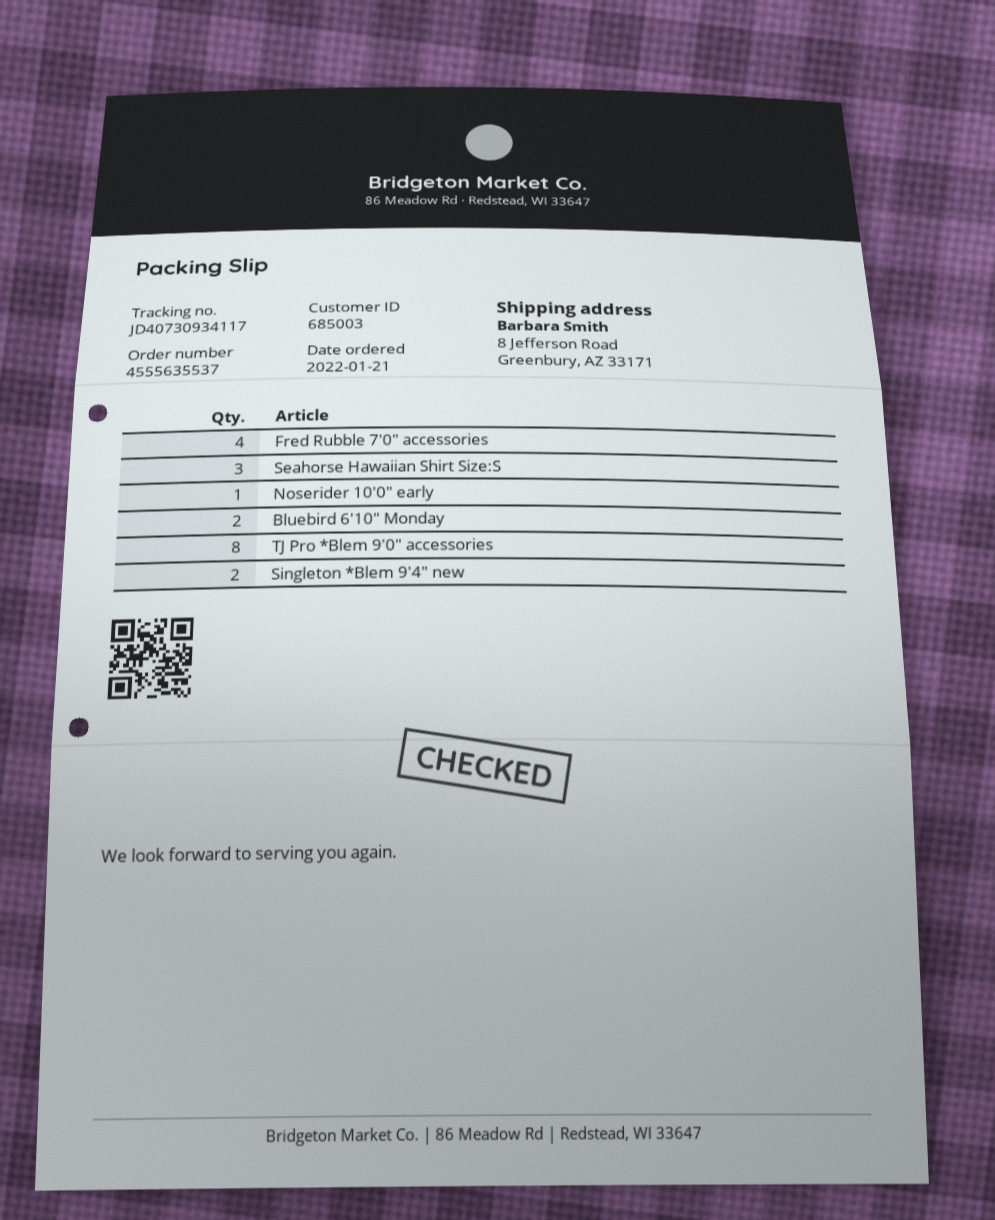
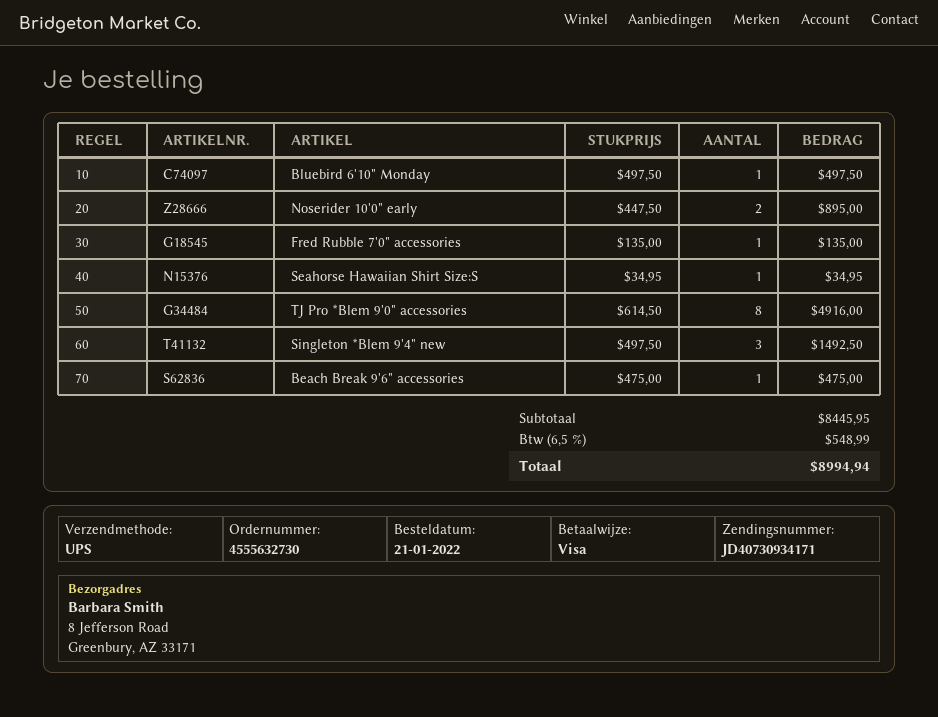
order number: 4555635537 -> 4555632730
tracking number: JD40730934117 -> JD40730934171
Fred Rubble 7'0" accessories: 4 -> 1
Seahorse Hawaiian Shirt Size:S: 3 -> 1
Noserider 10'0" early: 1 -> 2
Bluebird 6'10" Monday: 2 -> 1
Singleton *Blem 9'4" new: 2 -> 3
Beach Break 9'6" accessories: none -> 1

